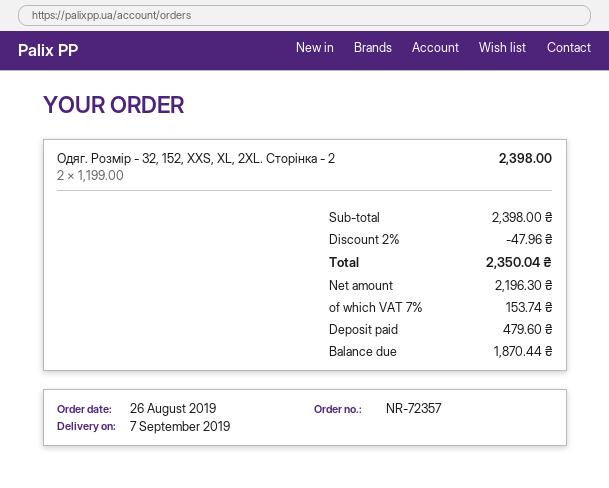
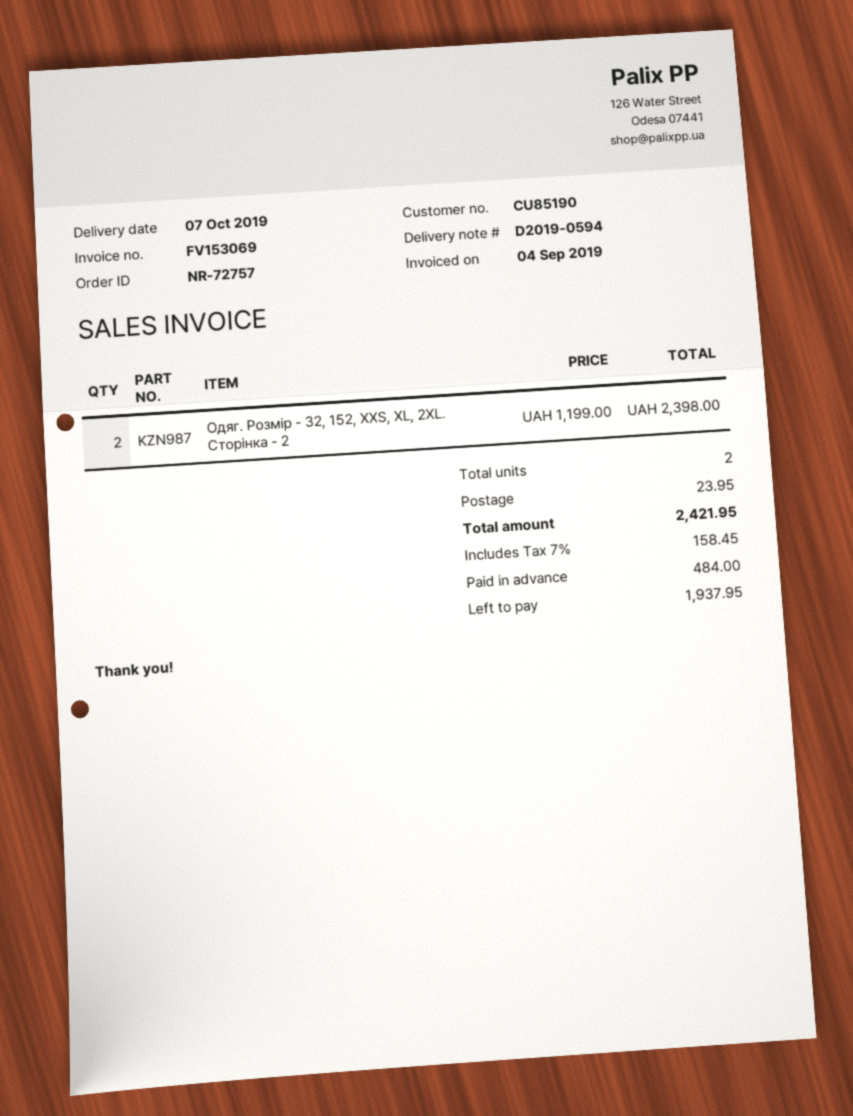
order number: NR-72357 -> NR-72757
delivery date: 2019-09-07 -> 2019-10-07
discount: 2% = 47.96 -> none
shipping: none -> 23.95
tax: 7% = 153.74 -> 7% = 158.45
total: 2350.04 -> 2421.95
deposit: 479.60 -> 484.00
balance: 1870.44 -> 1937.95

